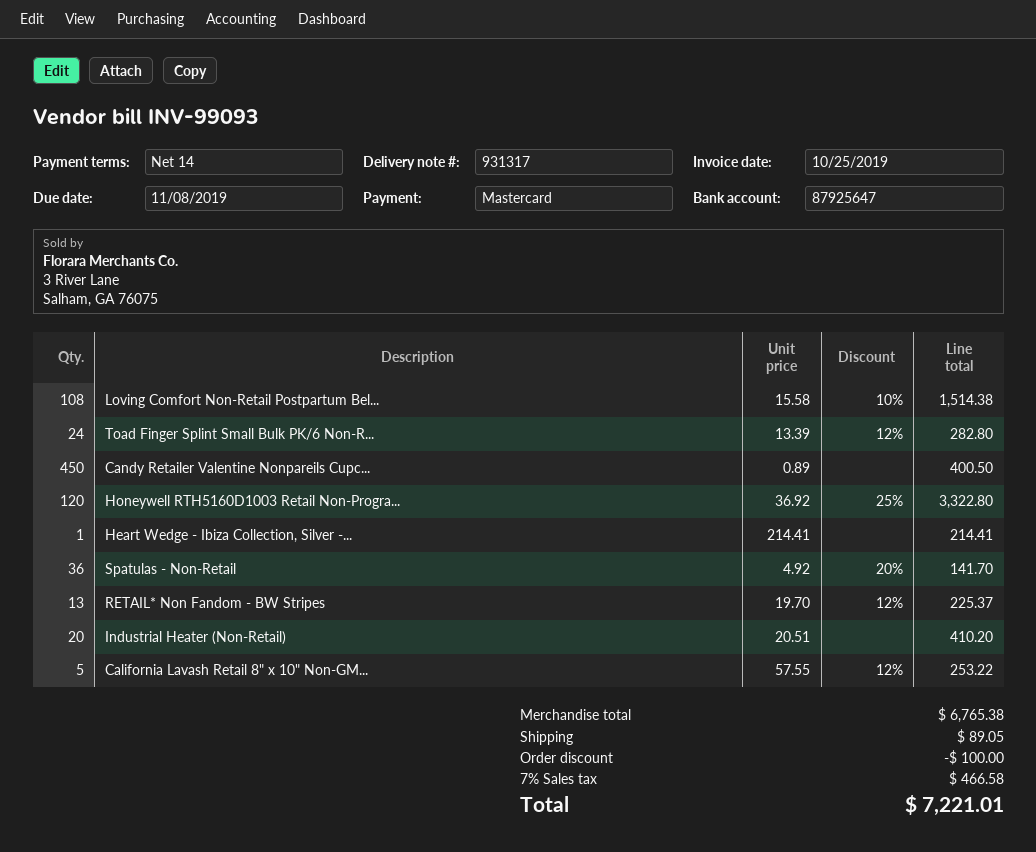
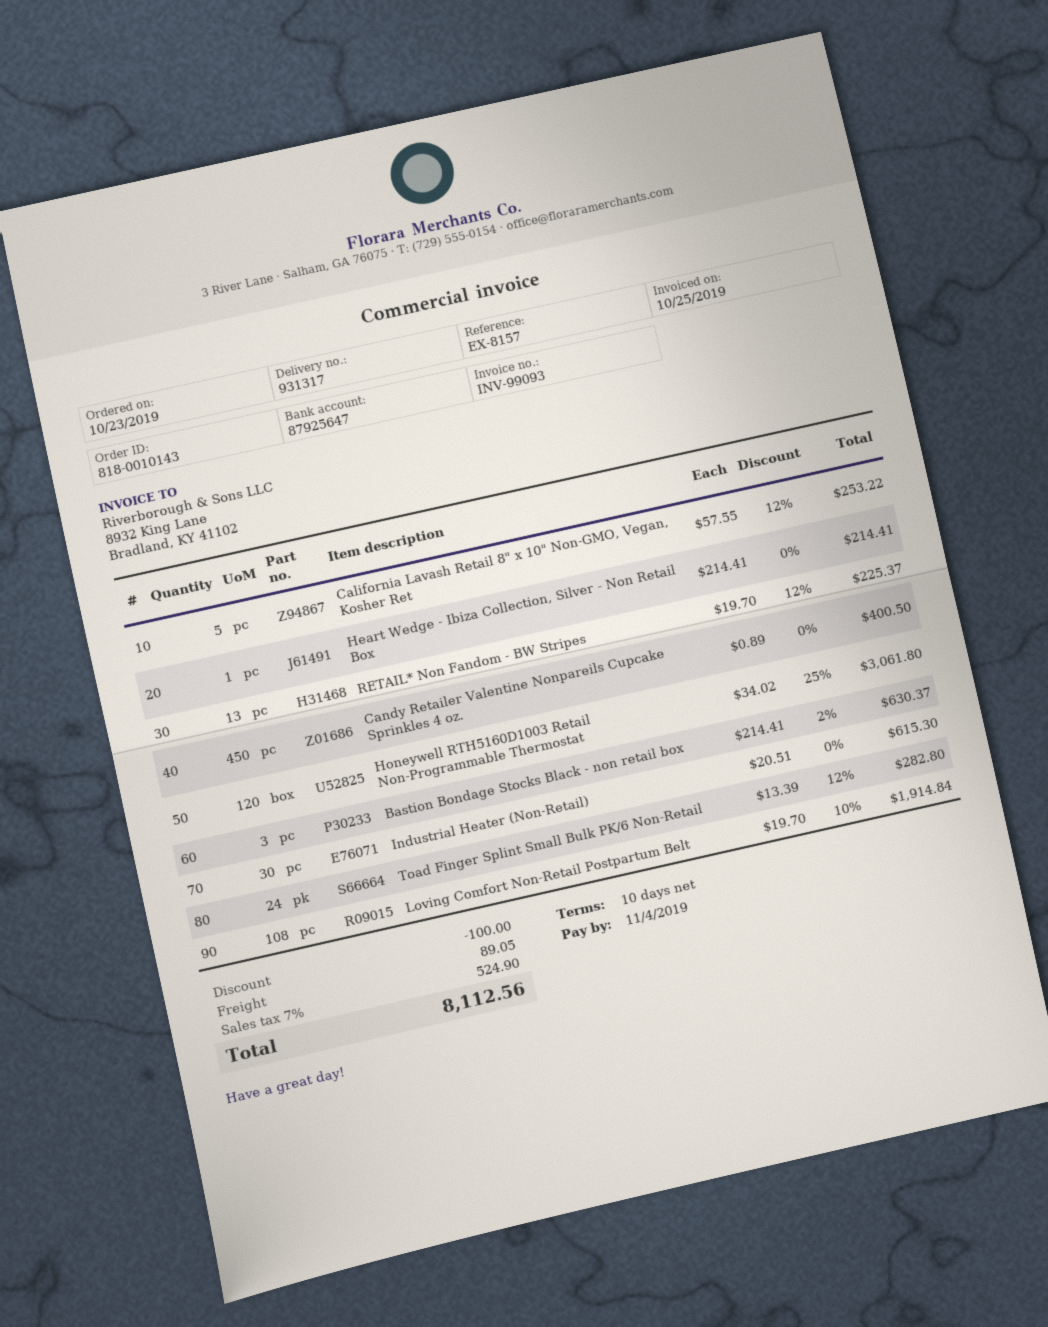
payment terms: 14 days -> 10 days
due date: 2019-11-08 -> 2019-11-04
Loving Comfort Non-Retail Postpartum Bel...: 108 x 15.58 - 10% = 1514.38 -> 108 x 19.70 - 10% = 1914.84
Honeywell RTH5160D1003 Retail Non-Progra...: 120 x 36.92 - 25% = 3322.80 -> 120 x 34.02 - 25% = 3061.80
Spatulas - Non-Retail: 36 x 4.92 - 20% = 141.70 -> none
Industrial Heater (Non-Retail): 20 x 20.51 = 410.20 -> 30 x 20.51 = 615.30
Bastion Bondage Stocks Black - non retail box: none -> 3 x 214.41 - 2% = 630.37
tax: 7% = 466.58 -> 7% = 524.90
total: 7221.01 -> 8112.56

